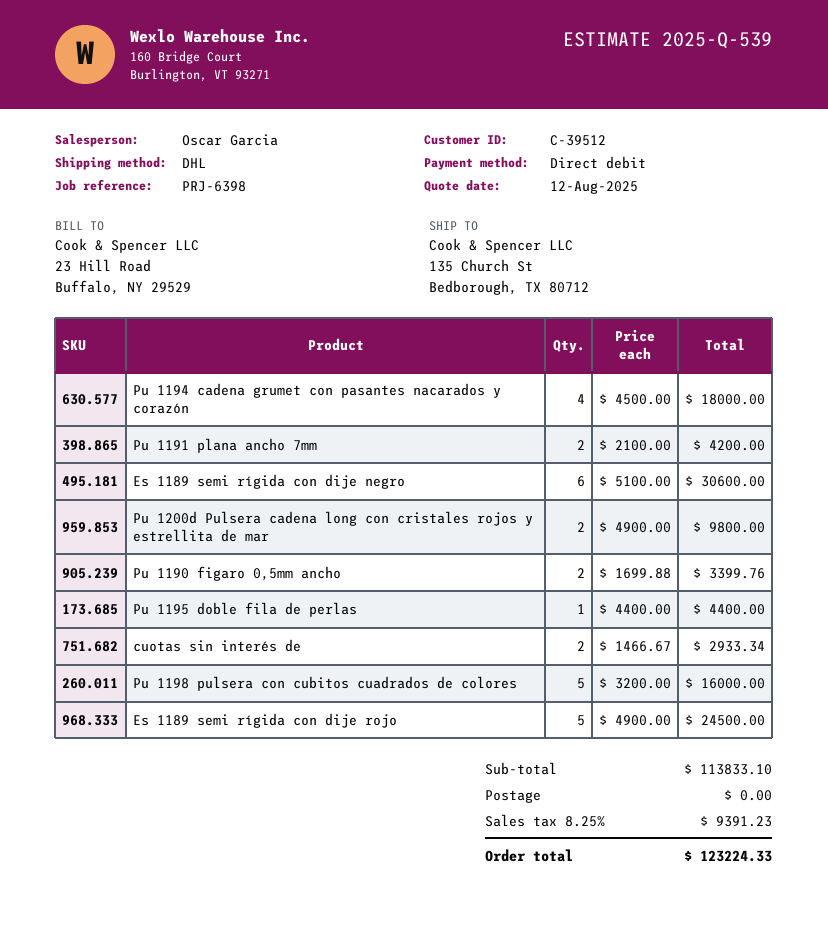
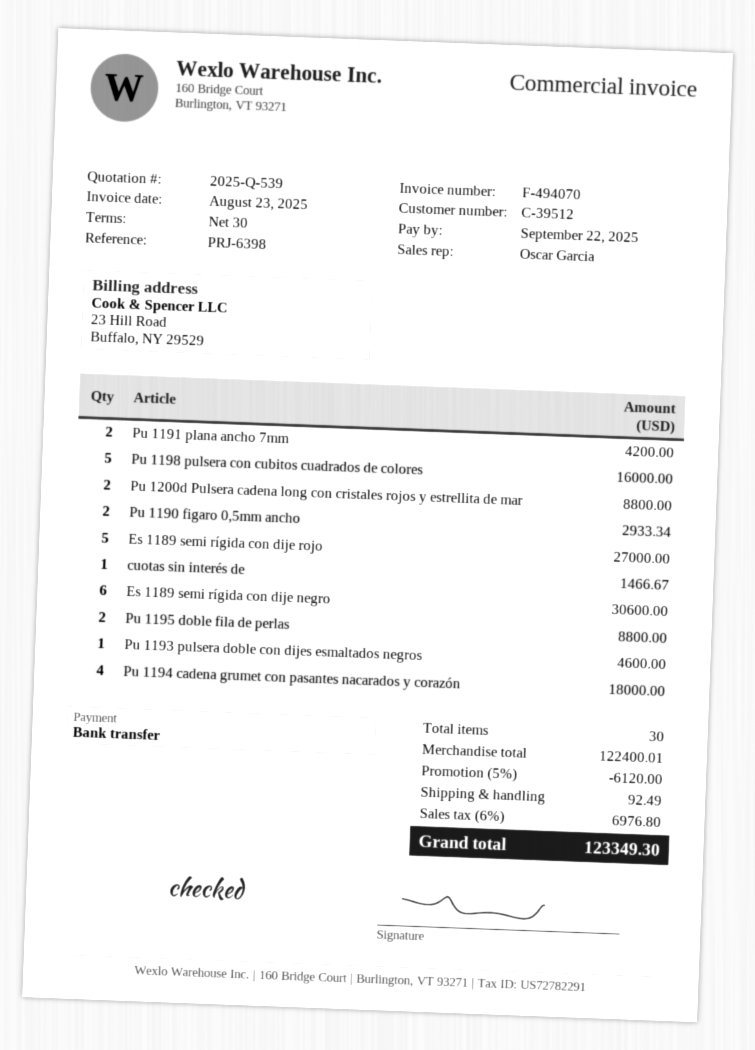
payment method: direct debit -> bank transfer
Pu 1200d Pulsera cadena long con cristales rojos y estrellita de mar: 2 for 9800.00 -> 2 for 8800.00
Pu 1190 figaro 0,5mm ancho: 2 for 3399.76 -> 2 for 2933.34
Pu 1195 doble fila de perlas: 1 for 4400.00 -> 2 for 8800.00
cuotas sin interés de: 2 for 2933.34 -> 1 for 1466.67
Es 1189 semi rígida con dije rojo: 5 for 24500.00 -> 5 for 27000.00
Pu 1193 pulsera doble con dijes esmaltados negros: none -> 1 for 4600.00
subtotal: 113833.10 -> 122400.01
discount: none -> 5% = 6120.00
shipping: 0.00 -> 92.49
tax: 8.25% = 9391.23 -> 6% = 6976.80
total: 123224.33 -> 123349.30

